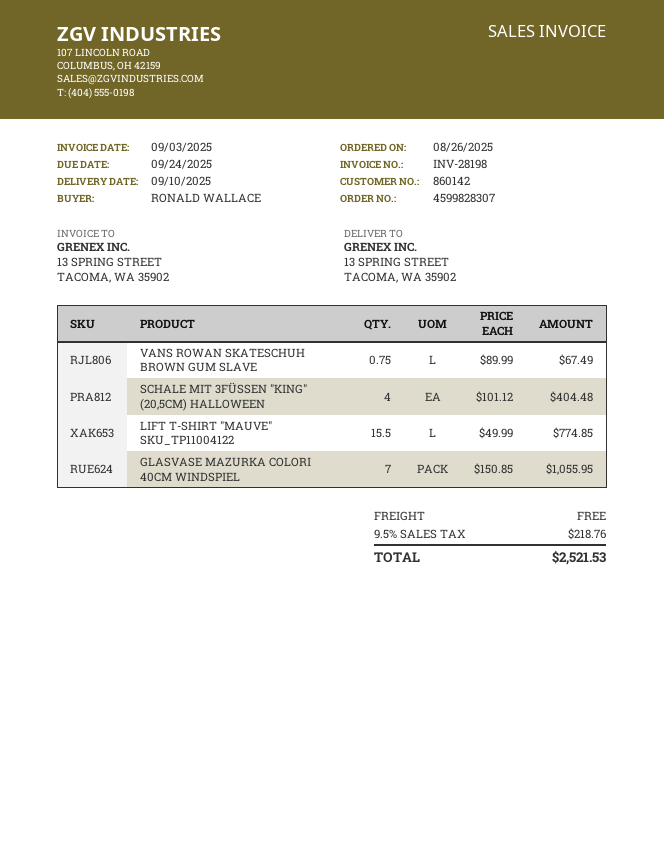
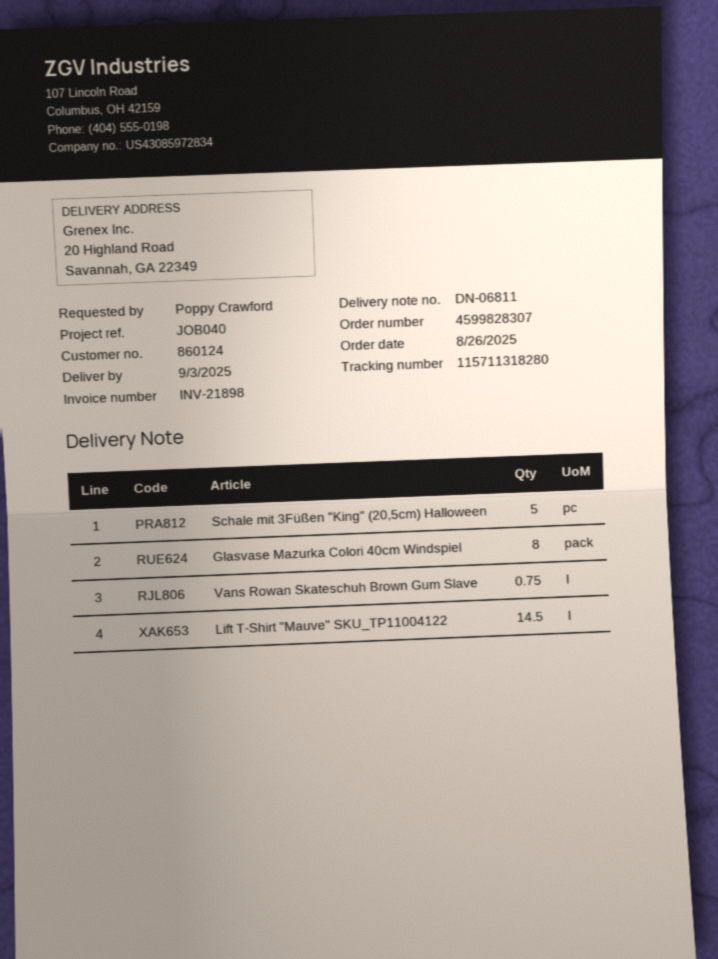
delivery date: 2025-09-10 -> 2025-09-03
invoice number: INV-28198 -> INV-21898
customer number: 860142 -> 860124
ordered by: RONALD WALLACE -> Poppy Crawford
ship to: 13 SPRING STREET, TACOMA, WA 35902 -> 20 Highland Road, Savannah, GA 22349
SCHALE MIT 3FÜSSEN "KING" (20,5CM) HALLOWEEN: 4 -> 5
LIFT T-SHIRT "MAUVE" SKU_TP11004122: 15.5 -> 14.5
GLASVASE MAZURKA COLORI 40CM WINDSPIEL: 7 -> 8

